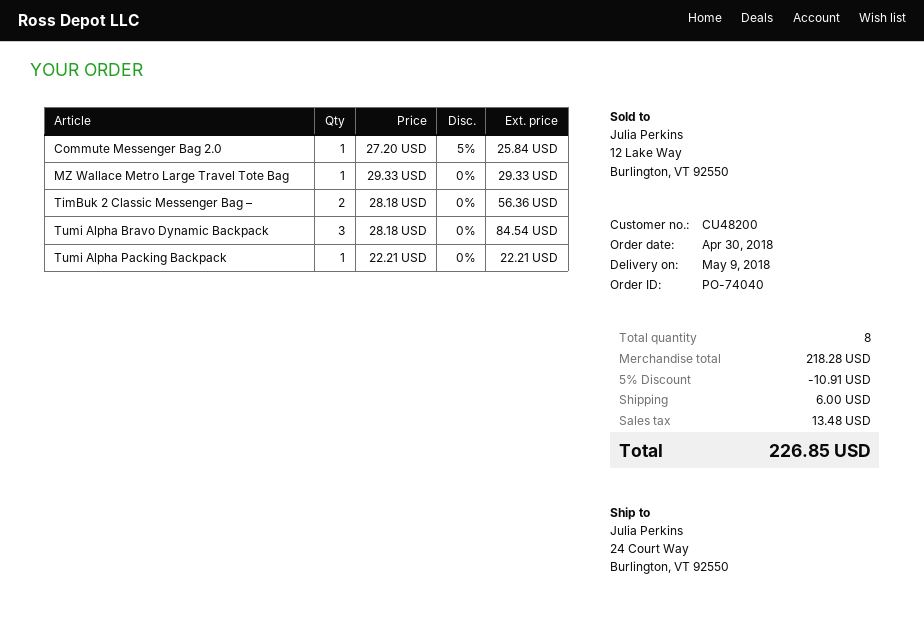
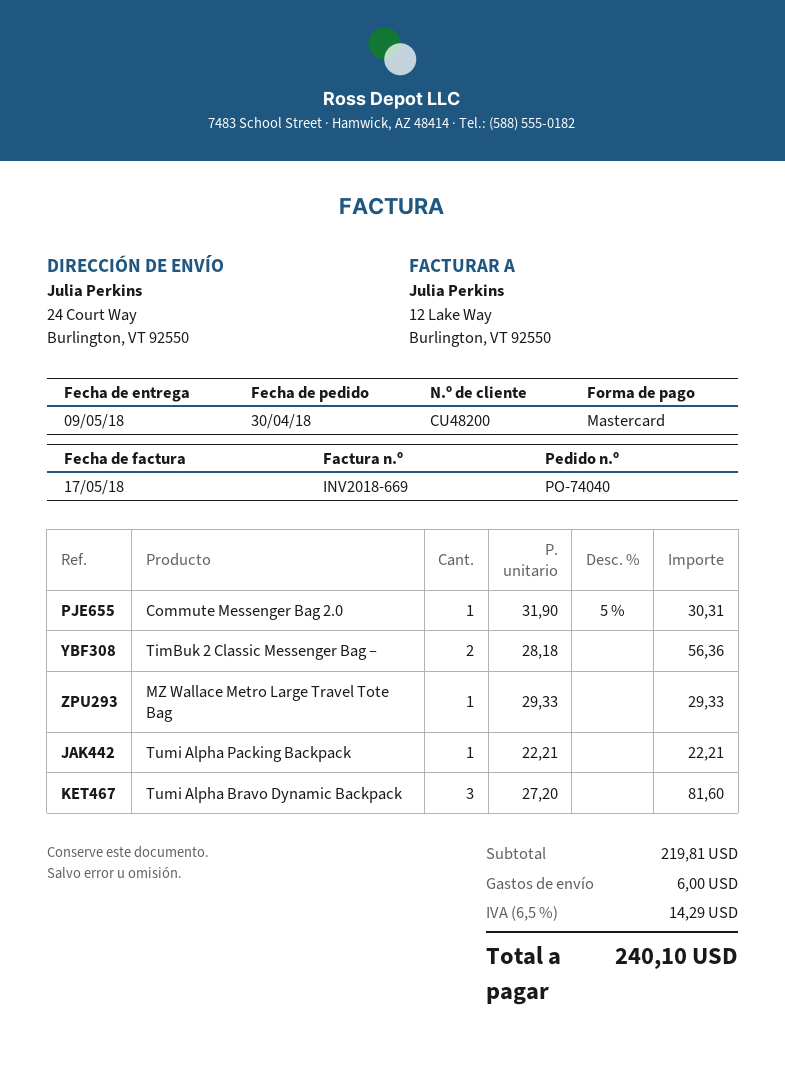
Commute Messenger Bag 2.0: 1 x 27.20 - 5% = 25.84 -> 1 x 31.90 - 5% = 30.31
Tumi Alpha Bravo Dynamic Backpack: 3 x 28.18 = 84.54 -> 3 x 27.20 = 81.60
subtotal: 218.28 -> 219.81
discount: 5% = 10.91 -> none
tax: 13.48 -> 14.29
total: 226.85 -> 240.10

